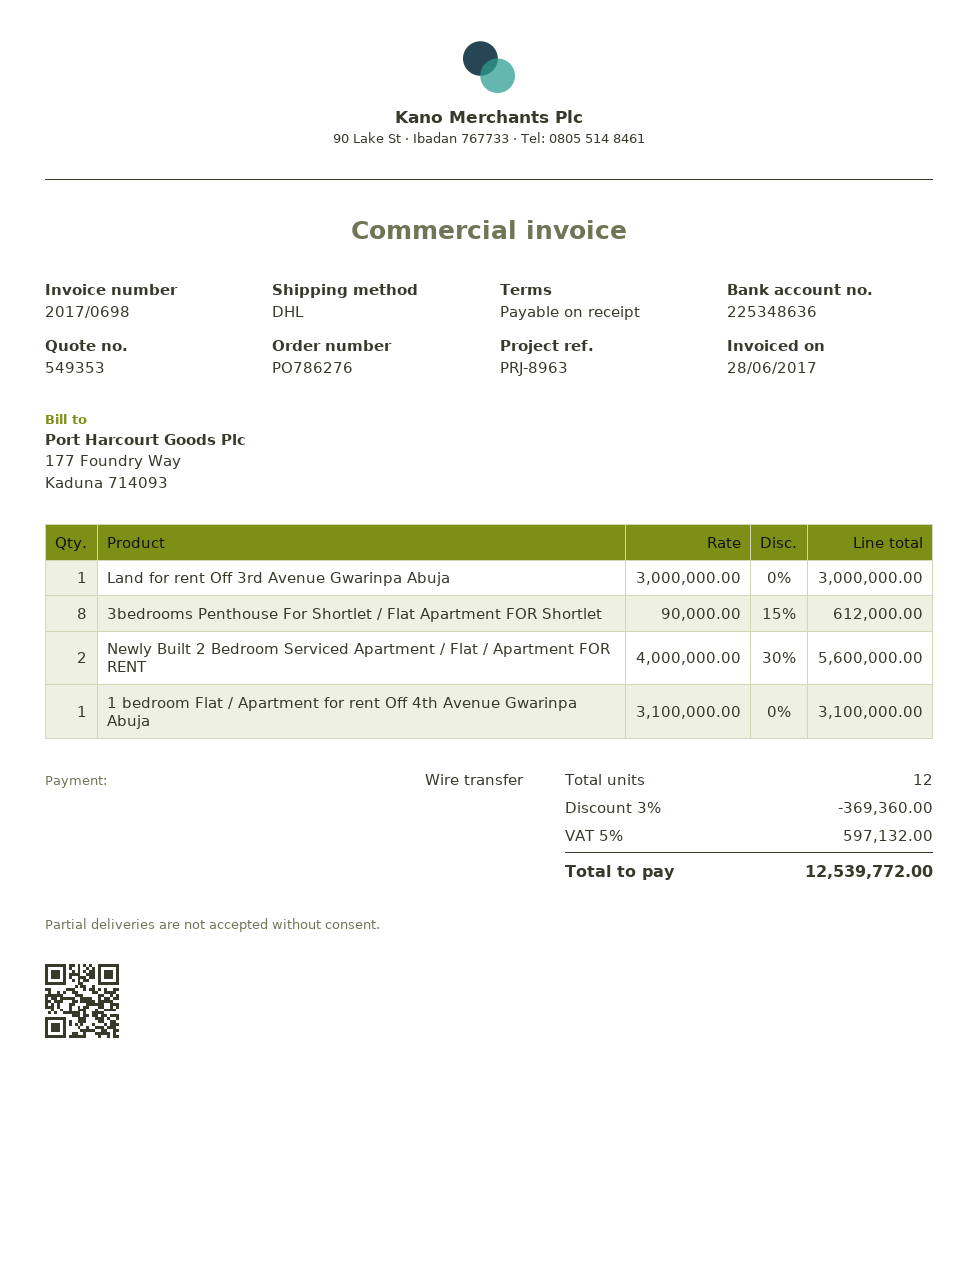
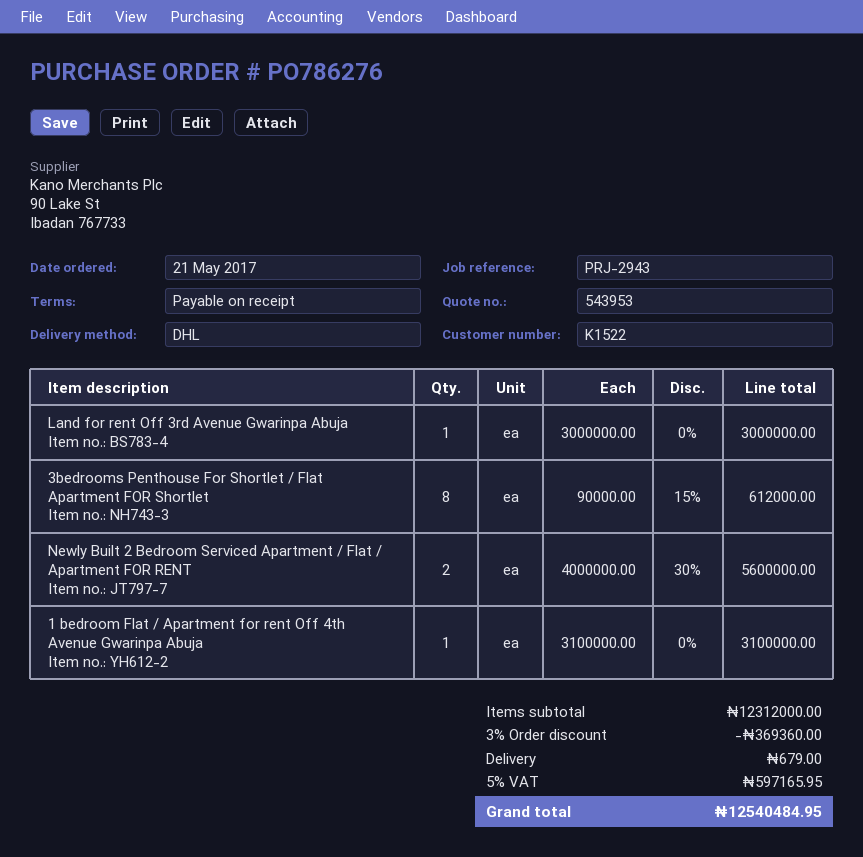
quote number: 549353 -> 543953
reference: PRJ-8963 -> PRJ-2943
shipping: none -> 679.00
tax: 5% = 597132.00 -> 5% = 597165.95
total: 12539772.00 -> 12540484.95

